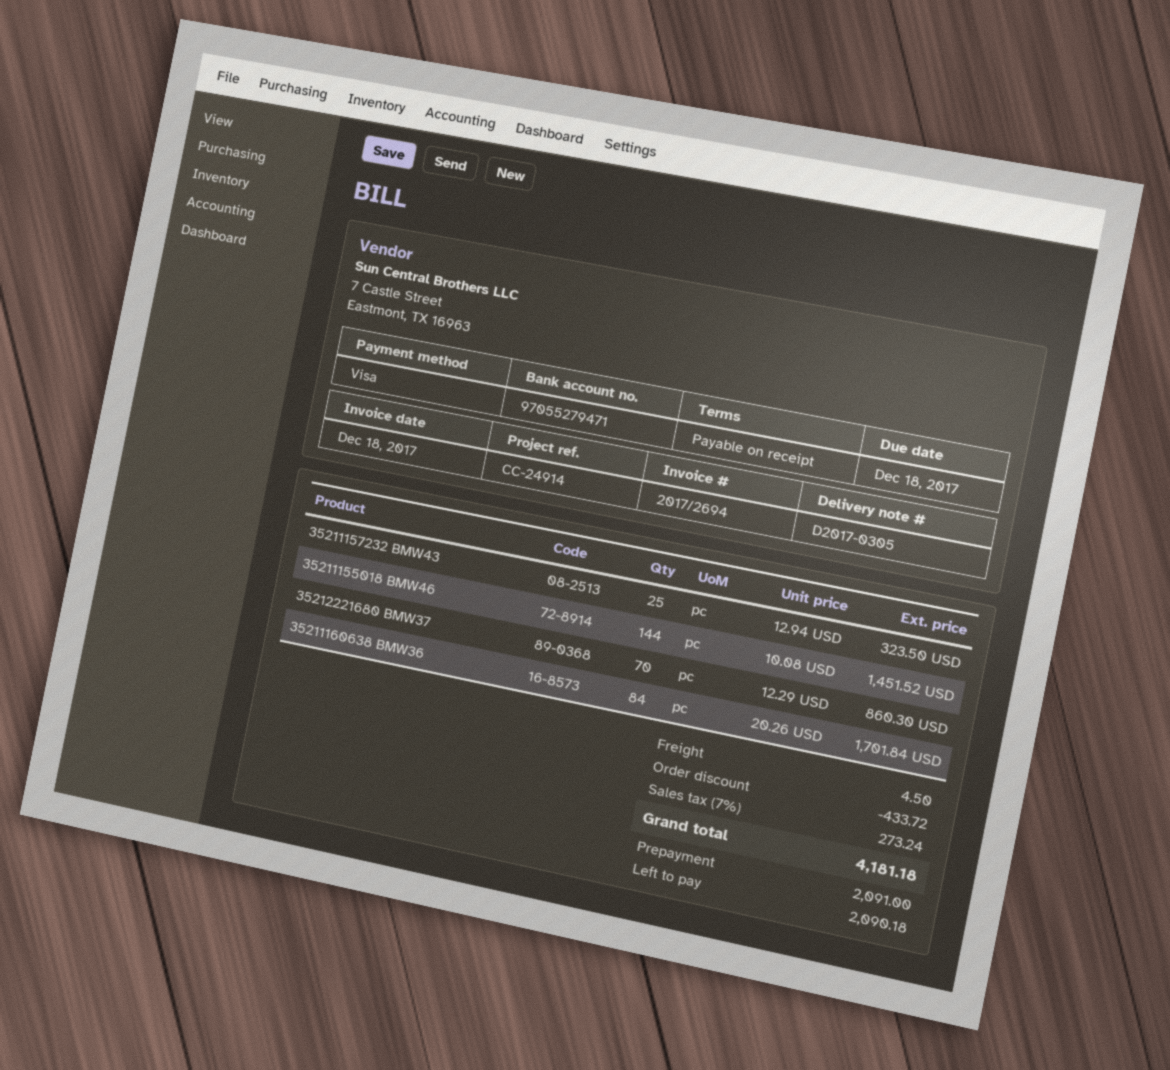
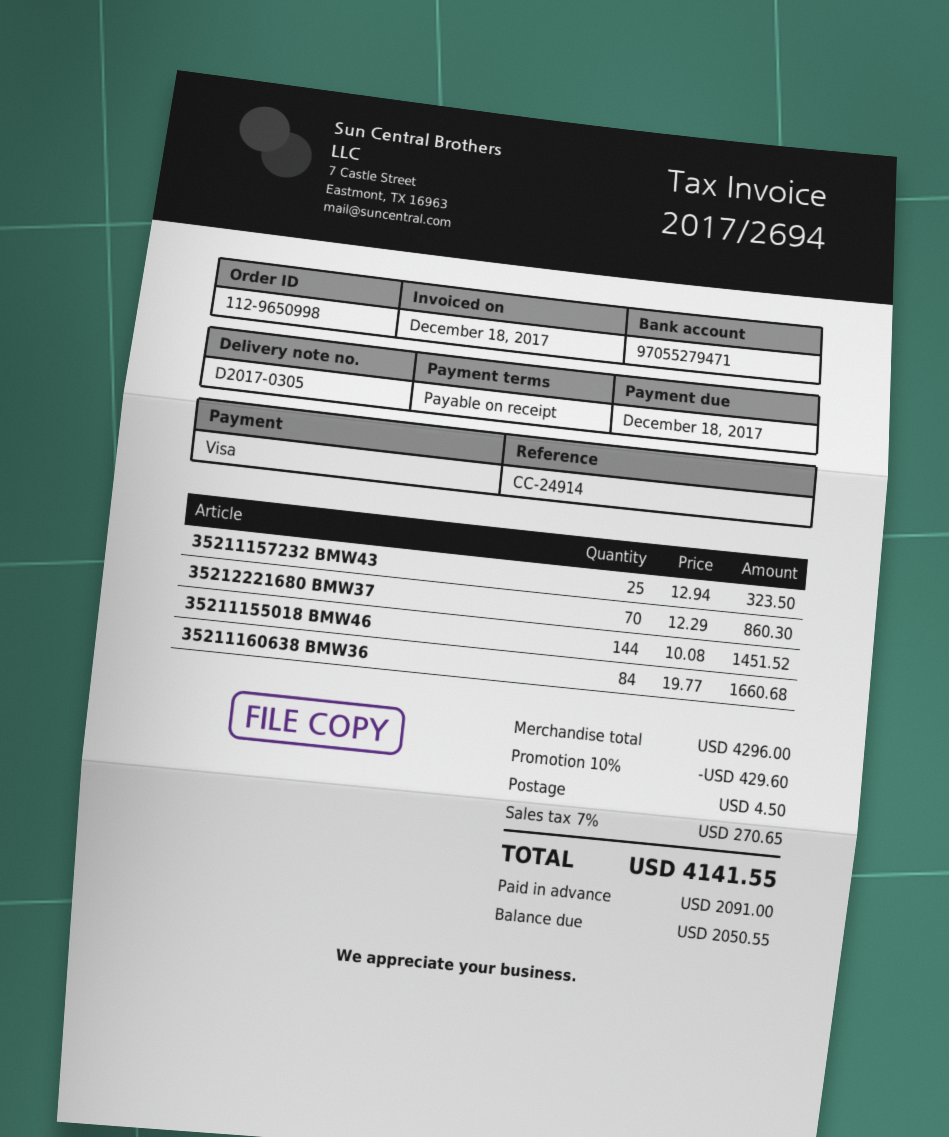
35211160638 BMW36: 84 x 20.26 = 1701.84 -> 84 x 19.77 = 1660.68
discount: 433.72 -> 429.60
tax: 7% = 273.24 -> 7% = 270.65
total: 4181.18 -> 4141.55
balance: 2090.18 -> 2050.55

